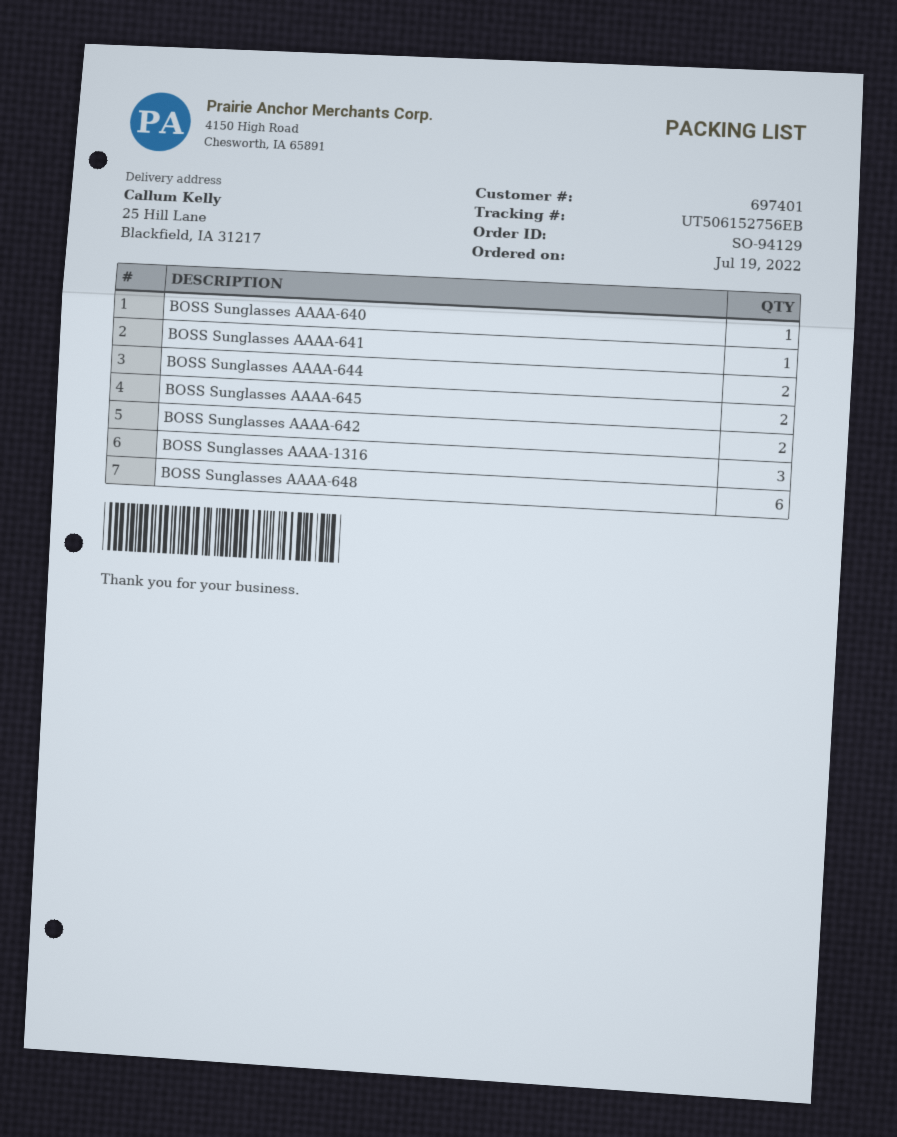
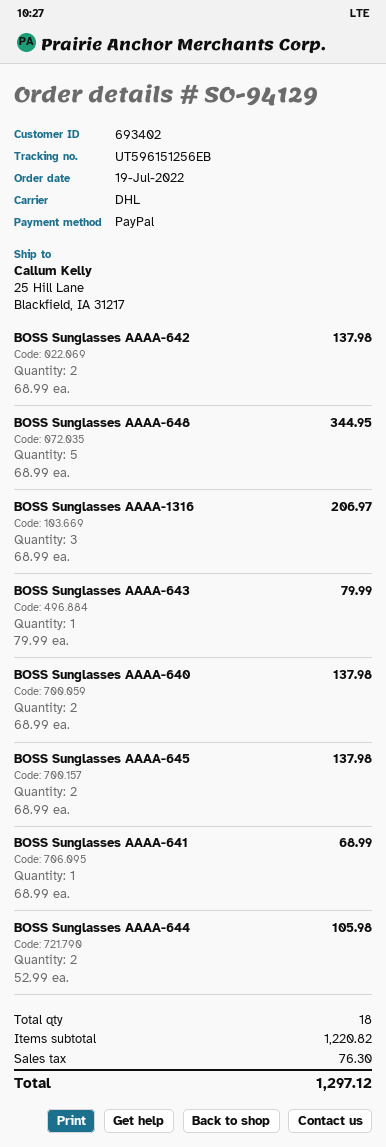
customer number: 697401 -> 693402
tracking number: UT506152756EB -> UT596151256EB
BOSS Sunglasses AAAA-640: 1 -> 2
BOSS Sunglasses AAAA-648: 6 -> 5
BOSS Sunglasses AAAA-643: none -> 1

